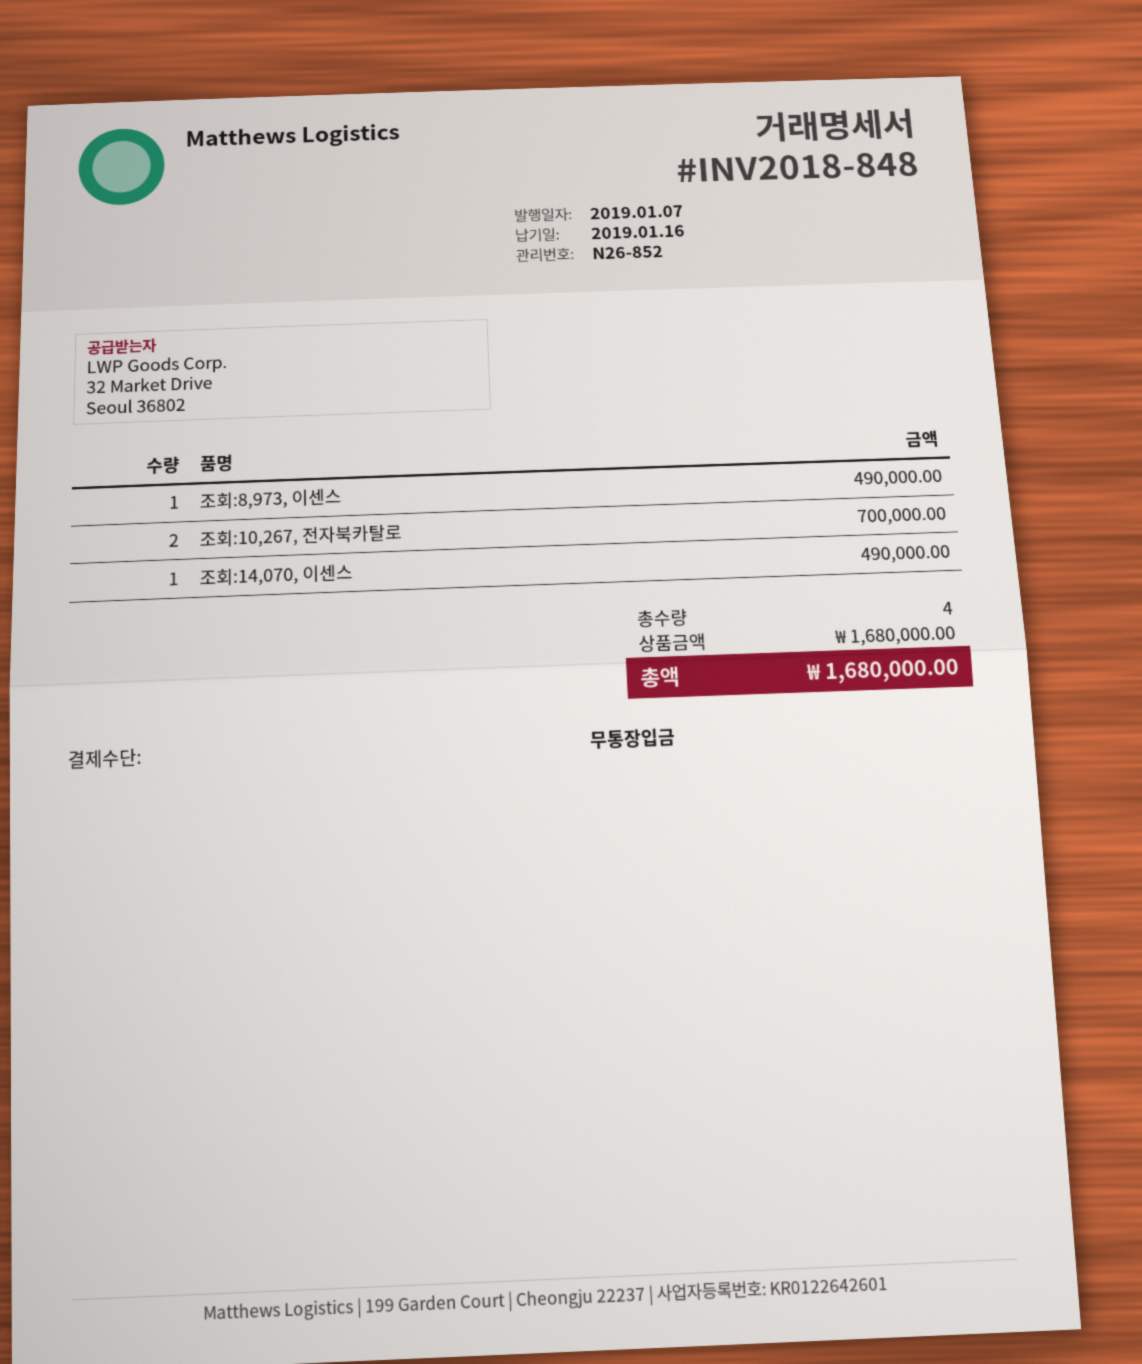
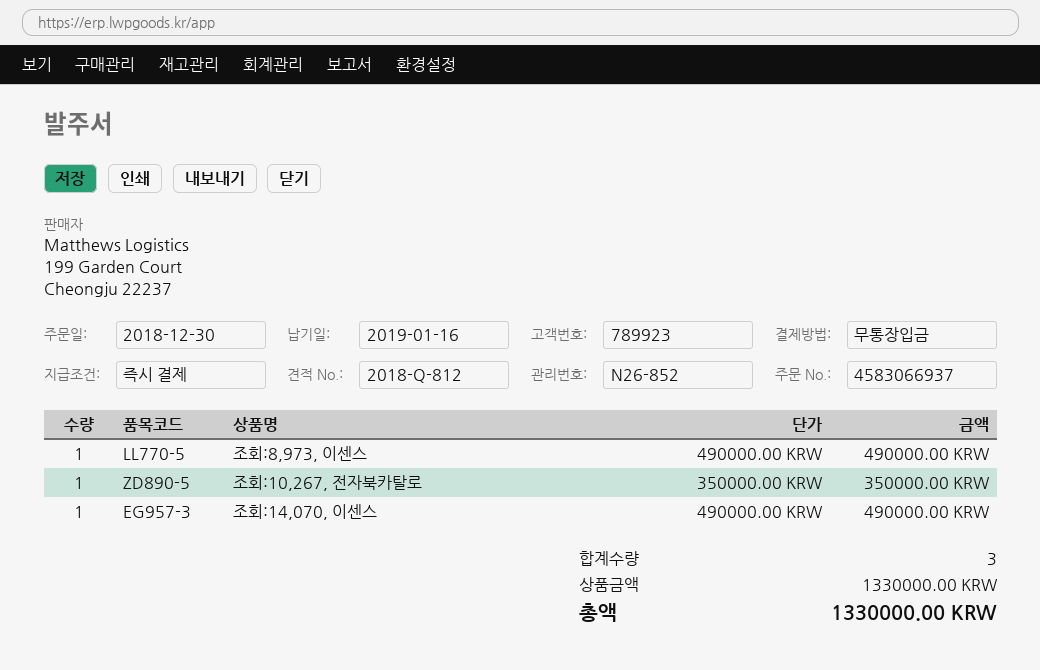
조회:10,267, 전자북카탈로: 2 for 700000.00 -> 1 for 350000.00
total quantity: 4 -> 3
subtotal: 1680000.00 -> 1330000.00
total: 1680000.00 -> 1330000.00

